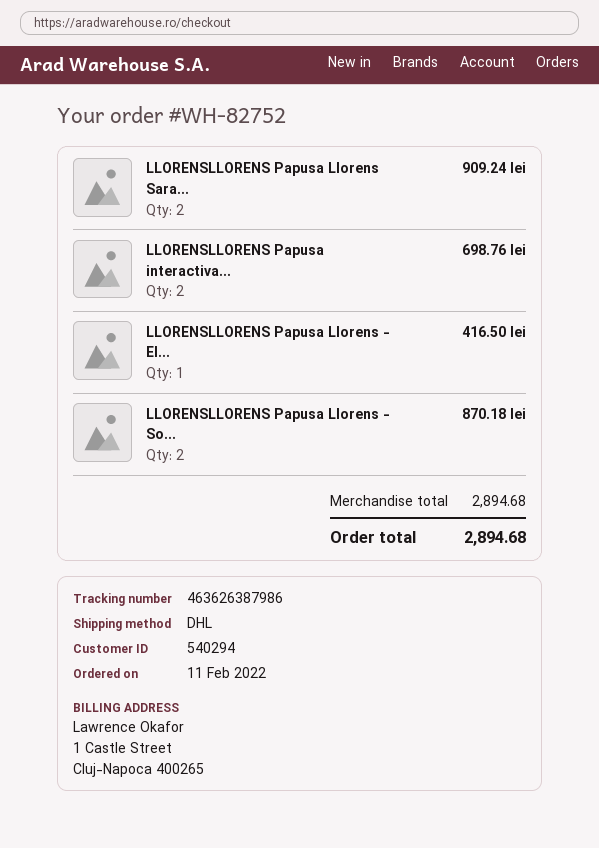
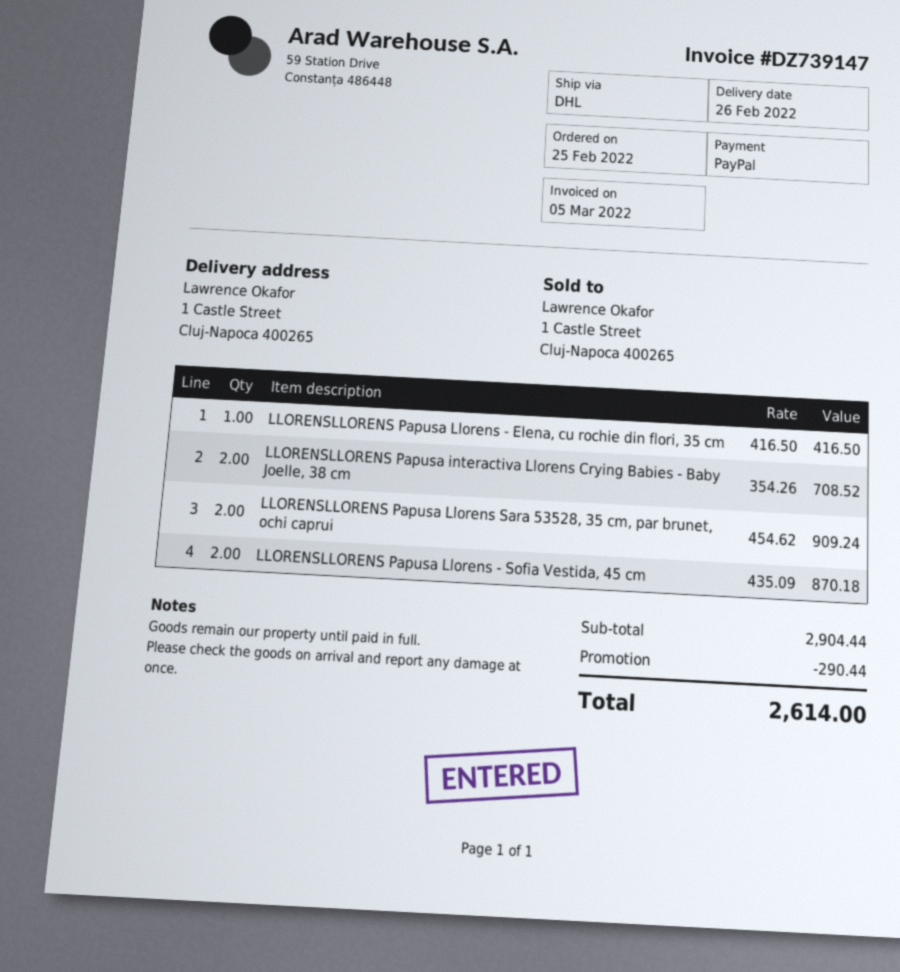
order date: 2022-02-11 -> 2022-02-25
LLORENSLLORENS Papusa interactiva...: 2 for 698.76 -> 2 for 708.52
subtotal: 2894.68 -> 2904.44
discount: none -> 290.44
total: 2894.68 -> 2614.00

